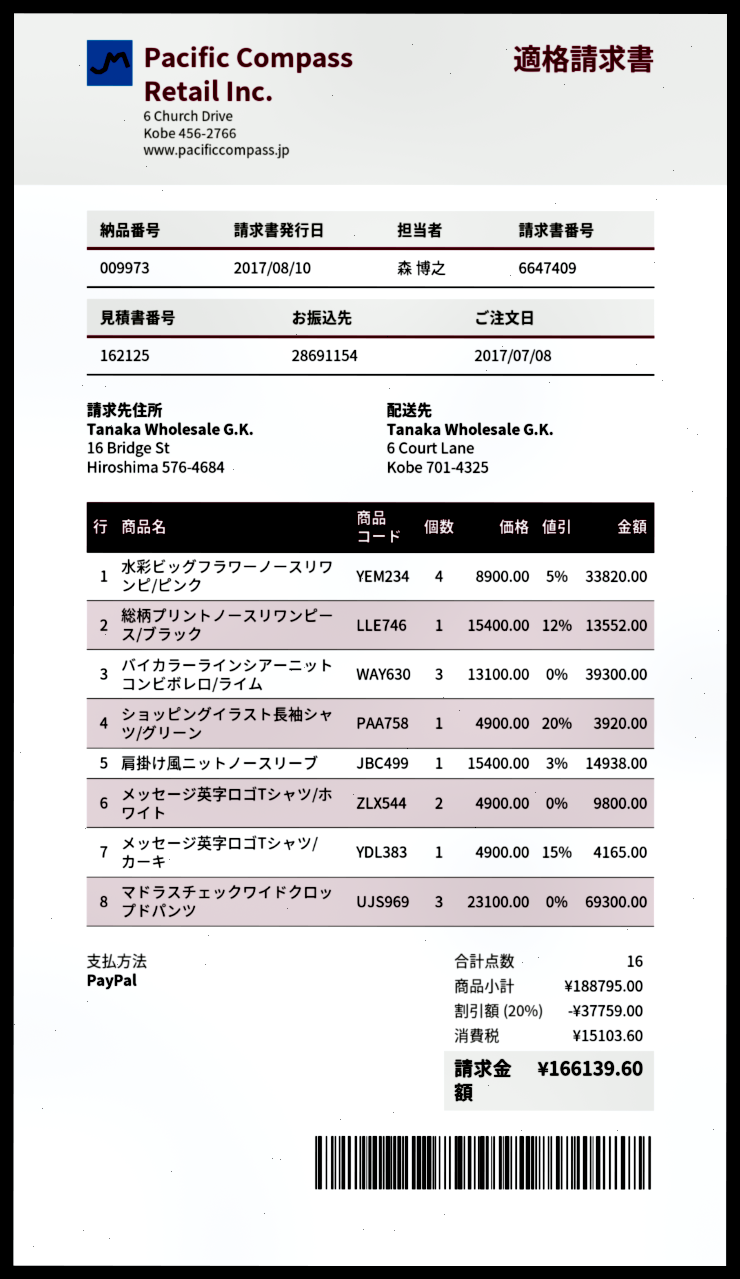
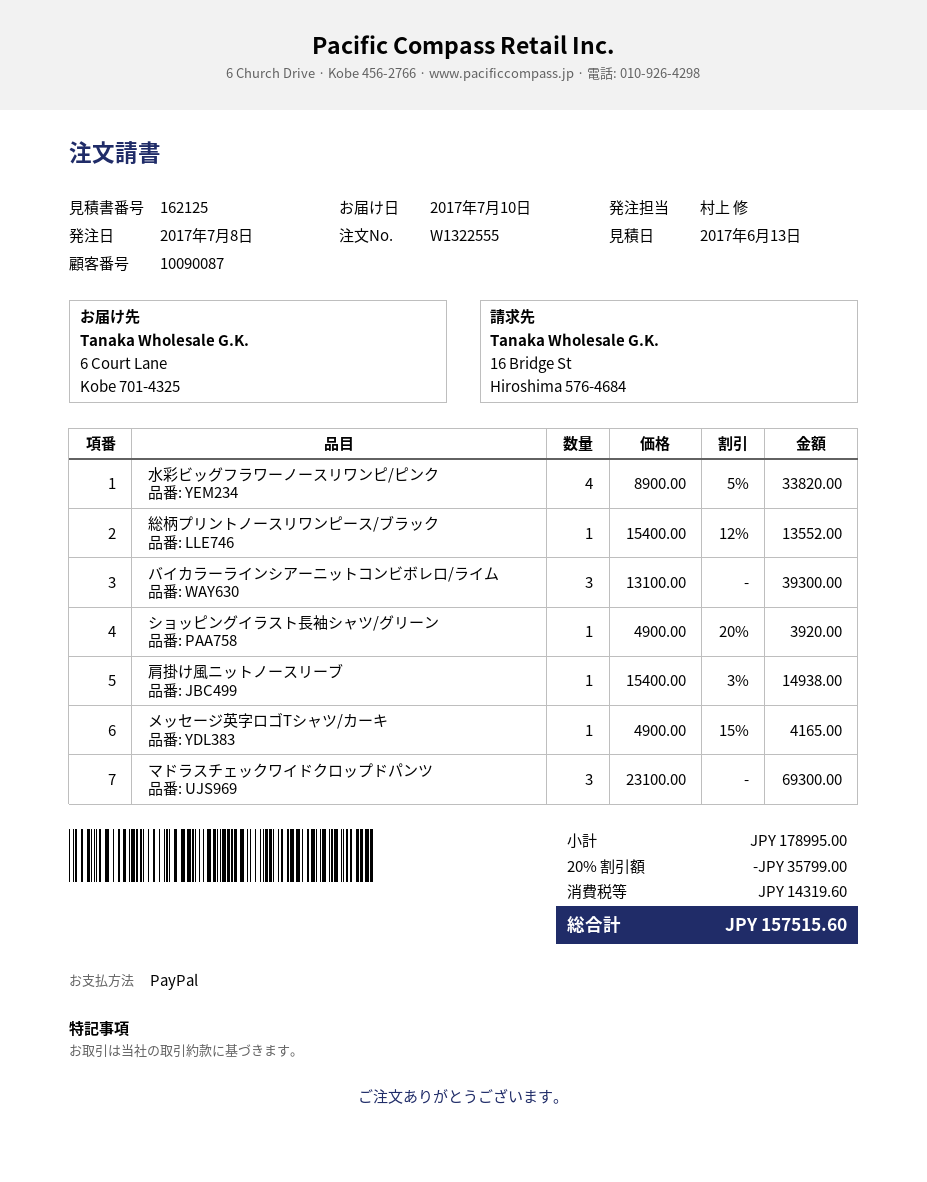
メッセージ英字ロゴTシャツ/ホワイト: 2 x 4900.00 = 9800.00 -> none
subtotal: 188795.00 -> 178995.00
discount: 20% = 37759.00 -> 20% = 35799.00
tax: 15103.60 -> 14319.60
total: 166139.60 -> 157515.60

